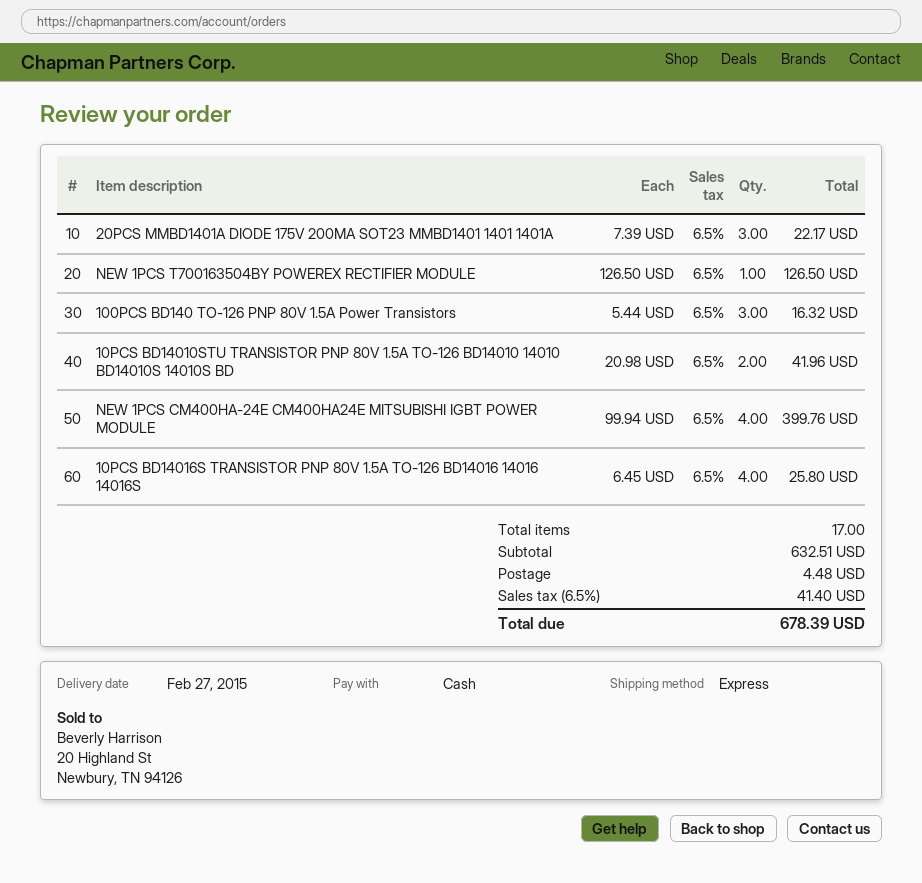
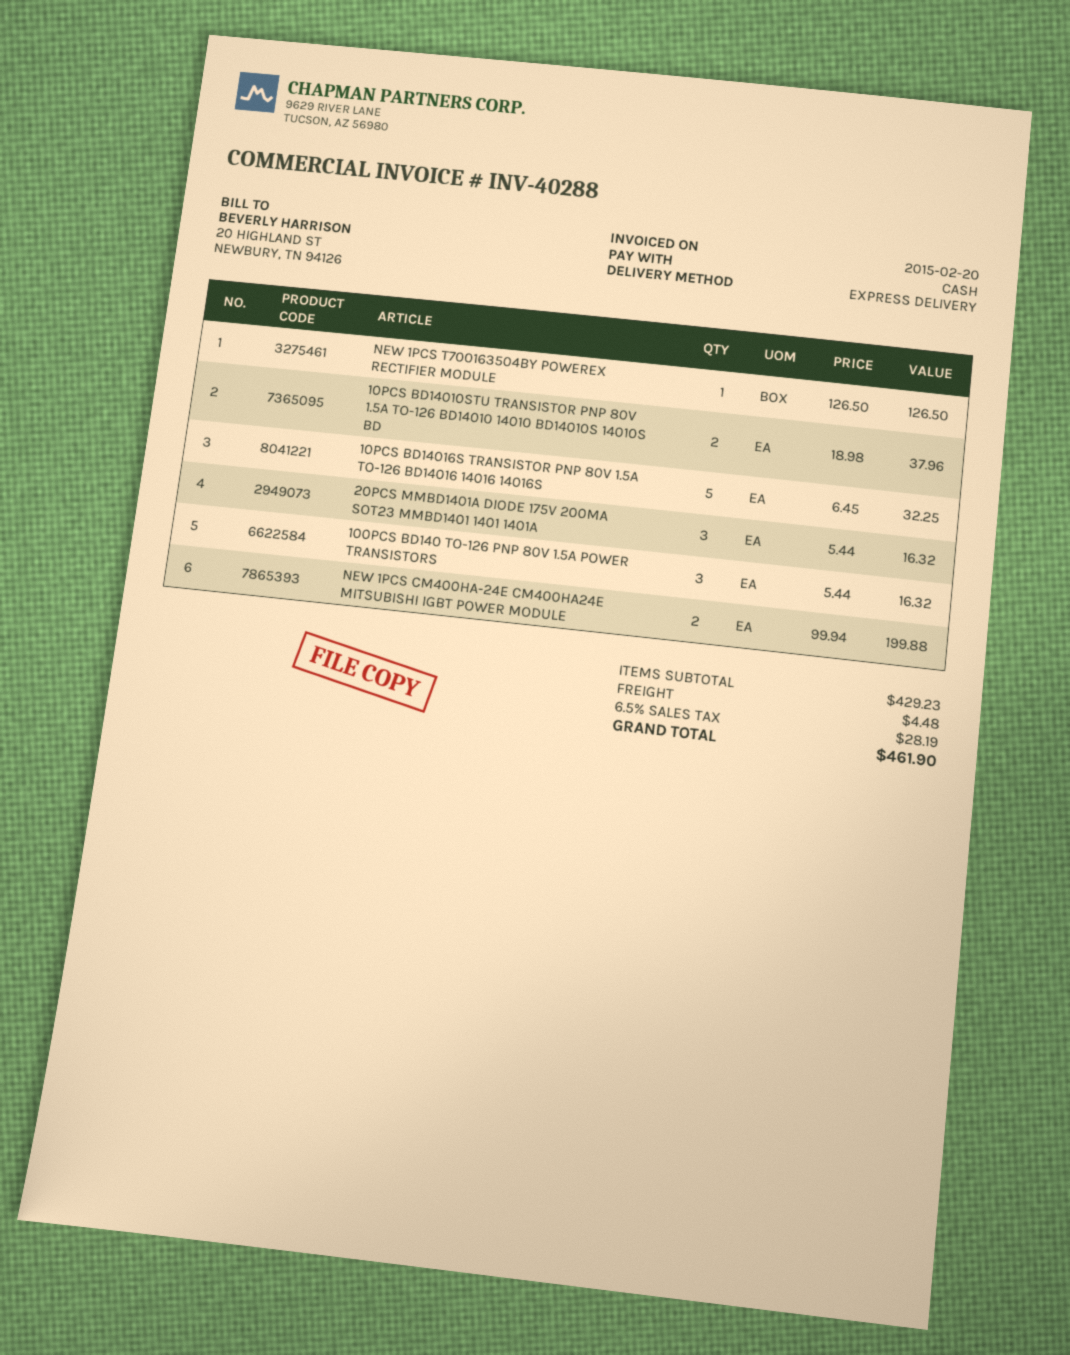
20PCS MMBD1401A DIODE 175V 200MA SOT23 MMBD1401 1401 1401A: 3 x 7.39 = 22.17 -> 3 x 5.44 = 16.32
10PCS BD14010STU TRANSISTOR PNP 80V 1.5A TO-126 BD14010 14010 BD14010S 14010S BD: 2 x 20.98 = 41.96 -> 2 x 18.98 = 37.96
NEW 1PCS CM400HA-24E CM400HA24E MITSUBISHI IGBT POWER MODULE: 4 x 99.94 = 399.76 -> 2 x 99.94 = 199.88
10PCS BD14016S TRANSISTOR PNP 80V 1.5A TO-126 BD14016 14016 14016S: 4 x 6.45 = 25.80 -> 5 x 6.45 = 32.25
subtotal: 632.51 -> 429.23
tax: 6.5% = 41.40 -> 6.5% = 28.19
total: 678.39 -> 461.90

